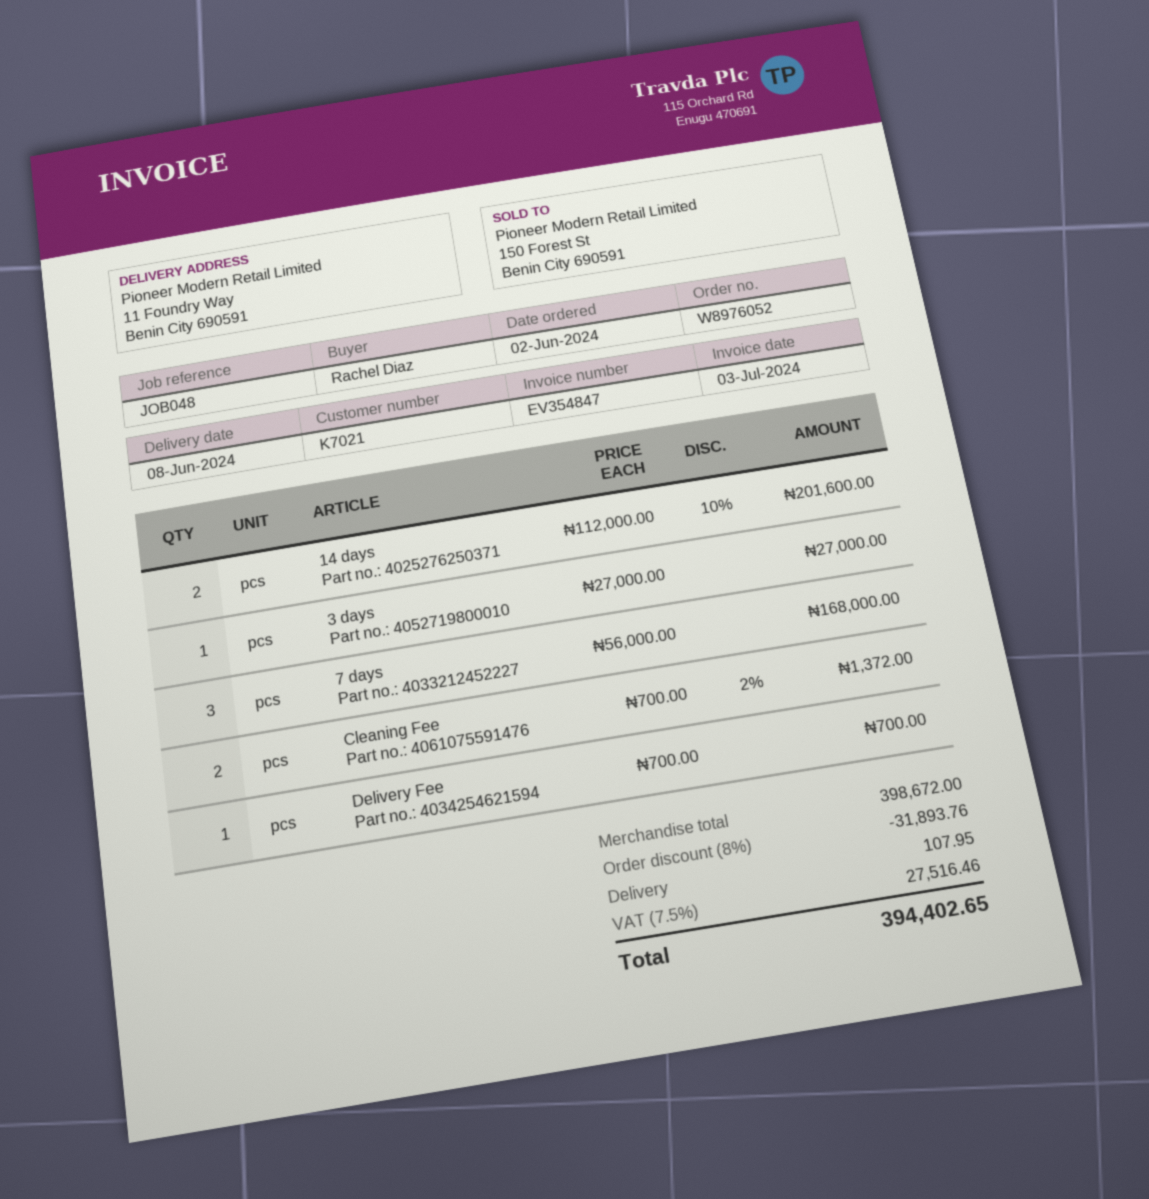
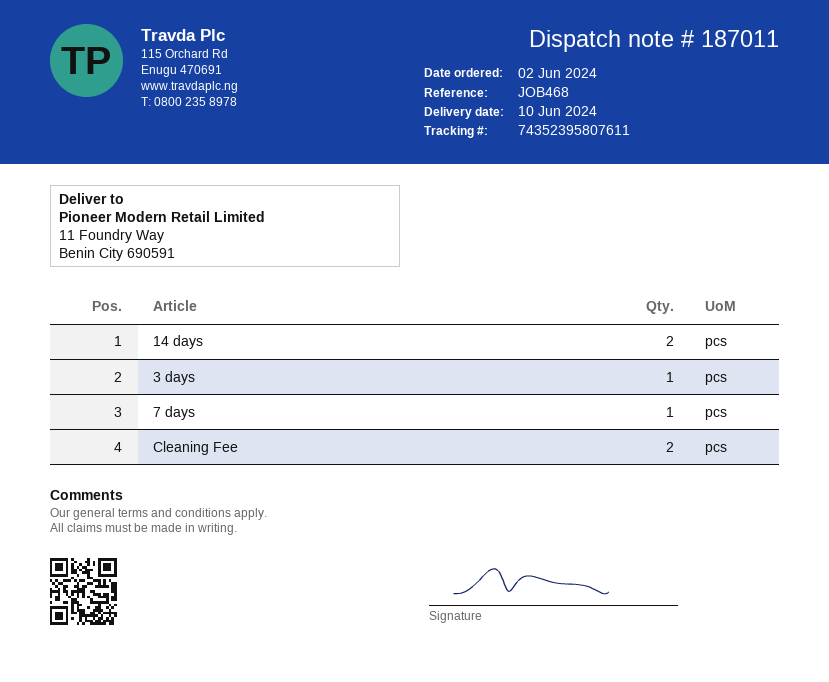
delivery date: 2024-06-08 -> 2024-06-10
reference: JOB048 -> JOB468
7 days: 3 -> 1
Delivery Fee: 1 -> none

